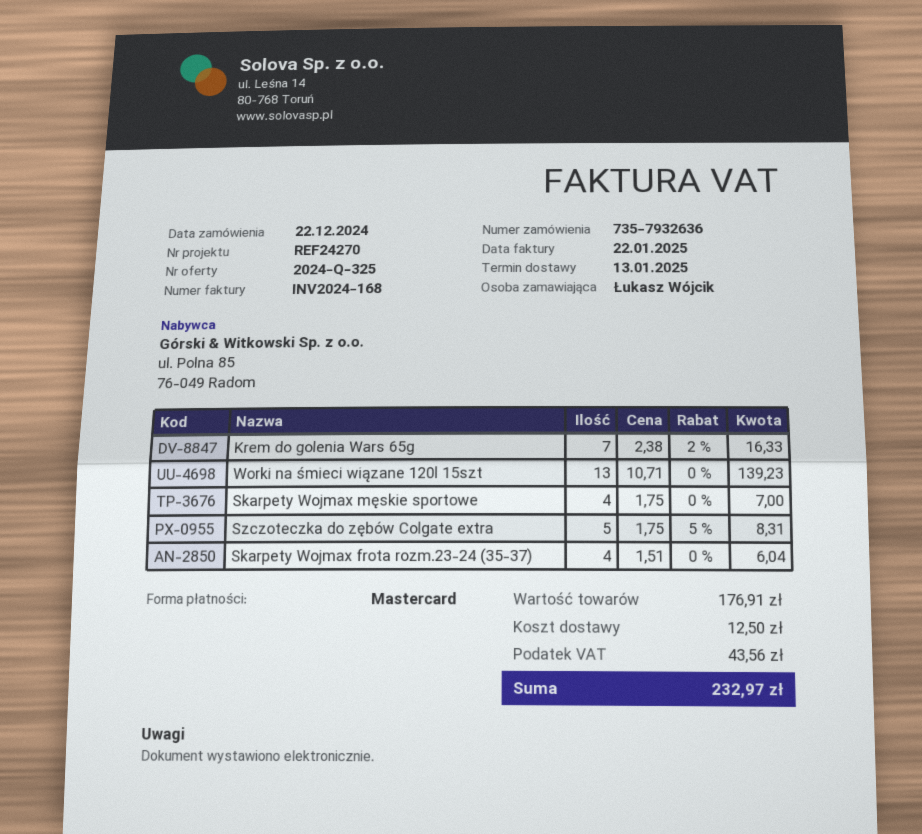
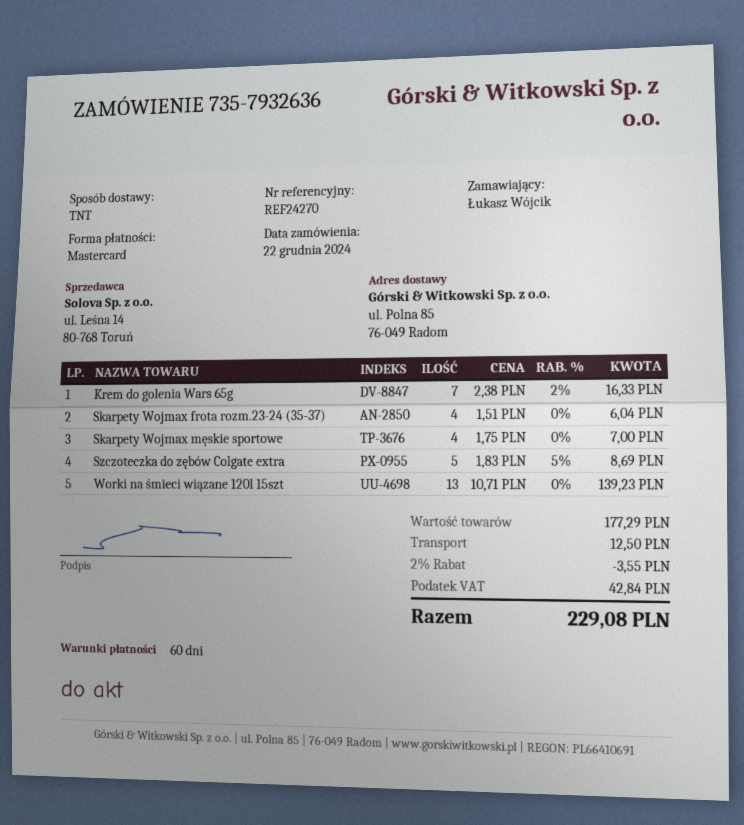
Szczoteczka do zębów Colgate extra: 5 x 1.75 - 5% = 8.31 -> 5 x 1.83 - 5% = 8.69
subtotal: 176.91 -> 177.29
discount: none -> 2% = 3.55
tax: 43.56 -> 42.84
total: 232.97 -> 229.08

